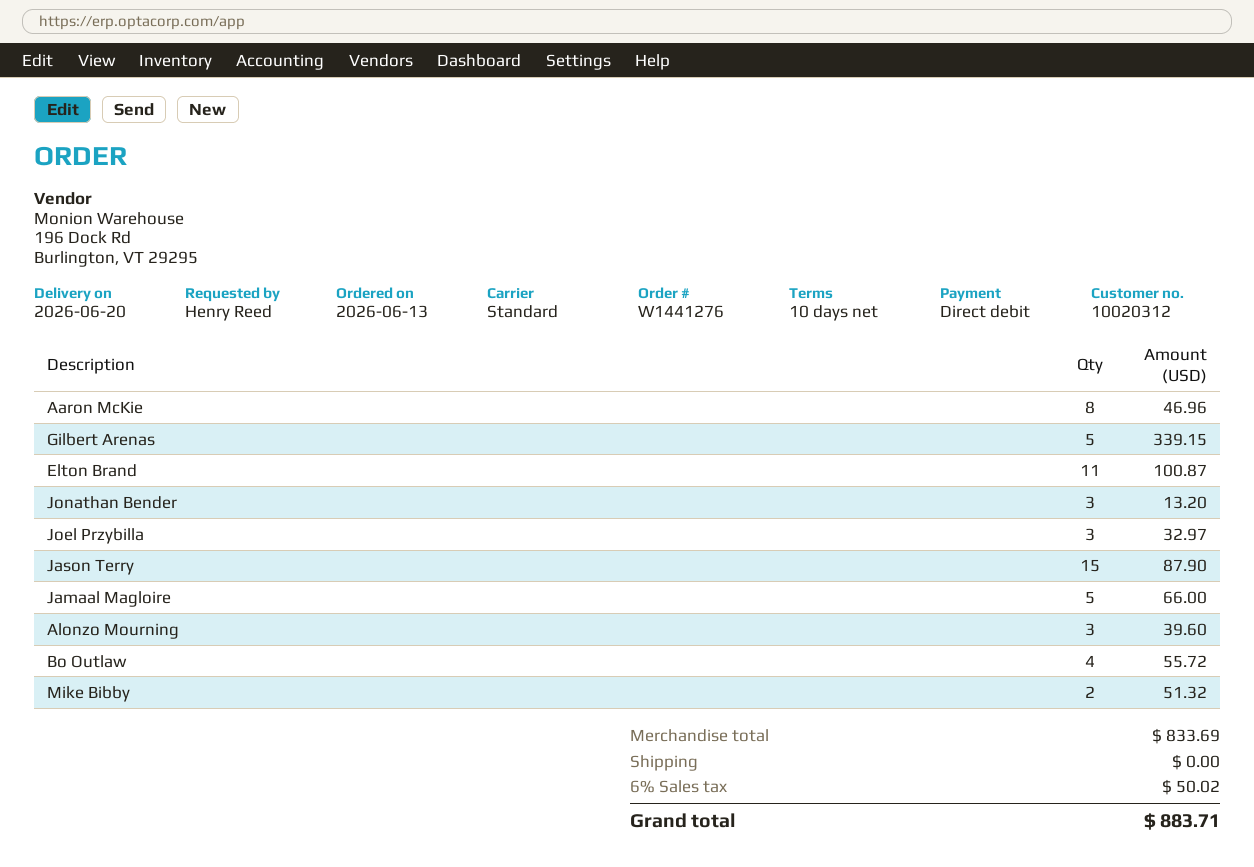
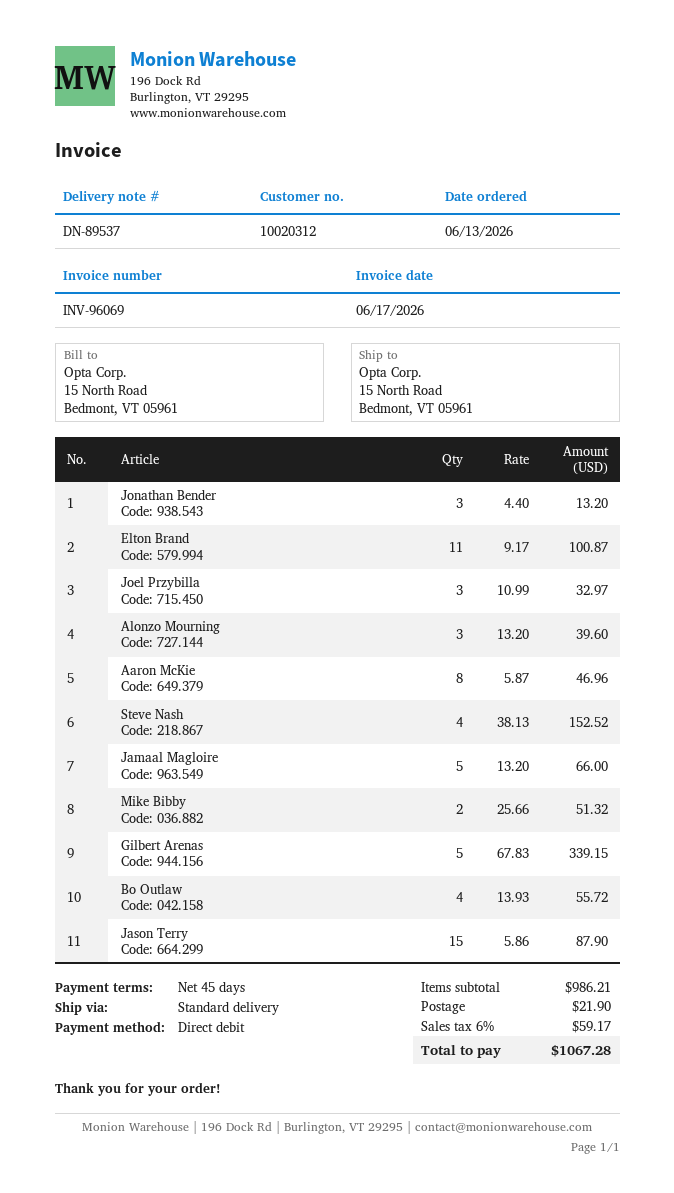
payment terms: 10 days -> 45 days
Steve Nash: none -> 4 for 152.52
subtotal: 833.69 -> 986.21
shipping: 0.00 -> 21.90
tax: 6% = 50.02 -> 6% = 59.17
total: 883.71 -> 1067.28

